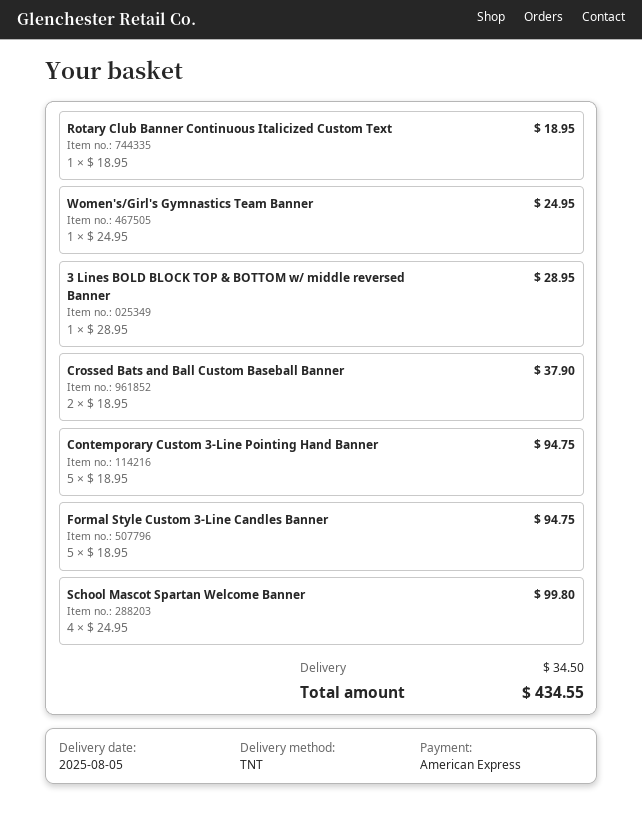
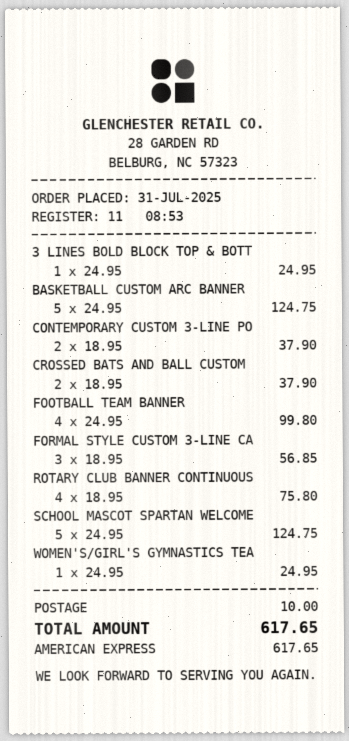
Rotary Club Banner Continuous Italicized Custom Text: 1 x 18.95 = 18.95 -> 4 x 18.95 = 75.80
3 Lines BOLD BLOCK TOP & BOTTOM w/ middle reversed Banner: 1 x 28.95 = 28.95 -> 1 x 24.95 = 24.95
Contemporary Custom 3-Line Pointing Hand Banner: 5 x 18.95 = 94.75 -> 2 x 18.95 = 37.90
Formal Style Custom 3-Line Candles Banner: 5 x 18.95 = 94.75 -> 3 x 18.95 = 56.85
School Mascot Spartan Welcome Banner: 4 x 24.95 = 99.80 -> 5 x 24.95 = 124.75
BASKETBALL CUSTOM ARC BANNER: none -> 5 x 24.95 = 124.75
FOOTBALL TEAM BANNER: none -> 4 x 24.95 = 99.80
shipping: 34.50 -> 10.00
total: 434.55 -> 617.65

